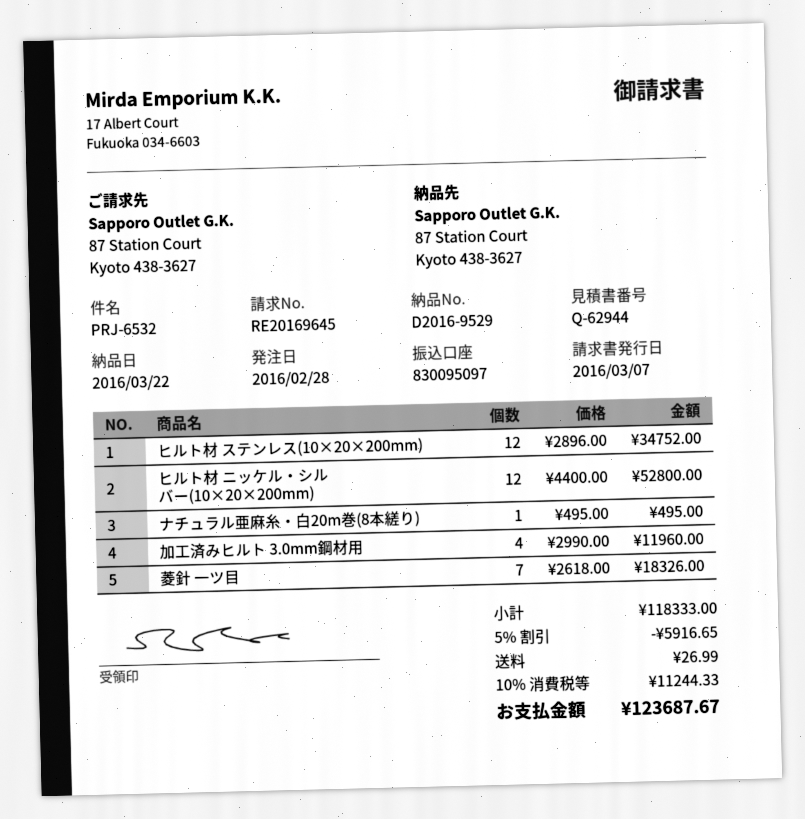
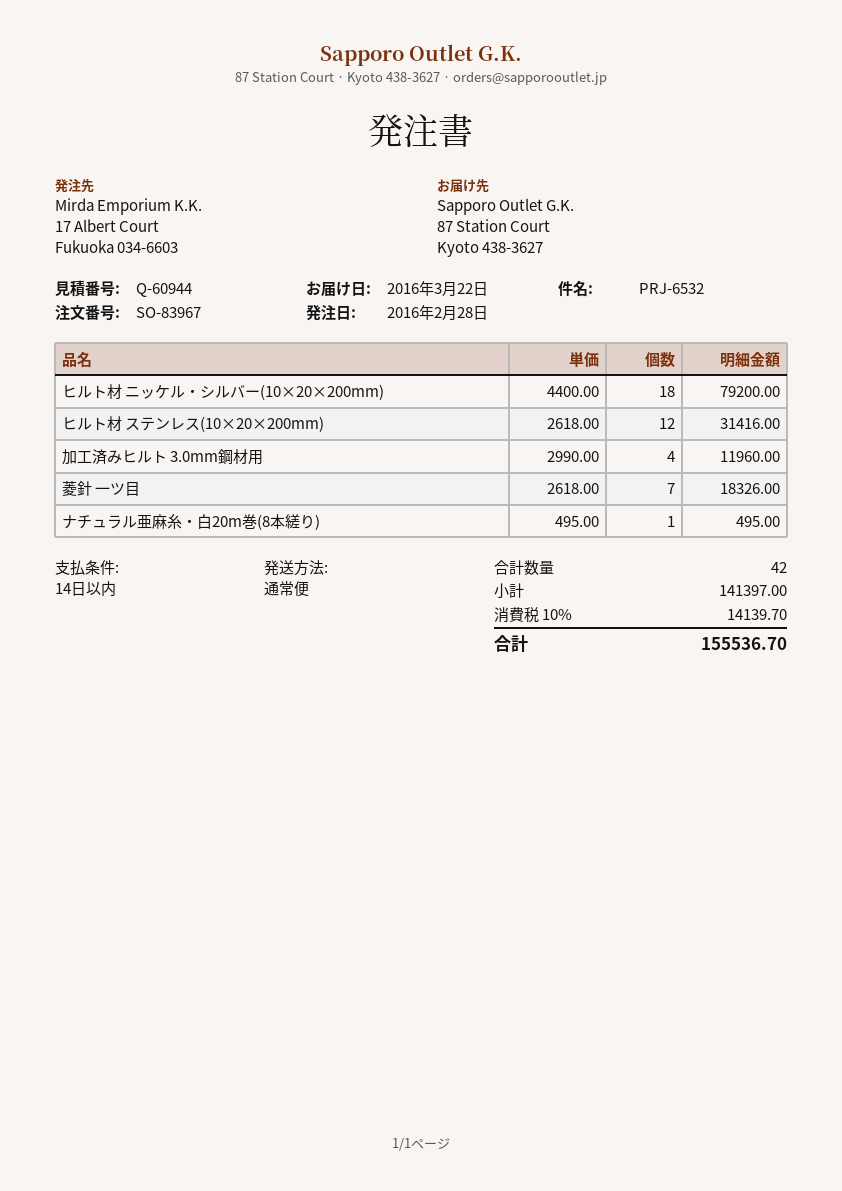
quote number: Q-62944 -> Q-60944
ヒルト材 ステンレス(10×20×200mm): 12 x 2896.00 = 34752.00 -> 12 x 2618.00 = 31416.00
ヒルト材 ニッケル・シルバー(10×20×200mm): 12 x 4400.00 = 52800.00 -> 18 x 4400.00 = 79200.00
subtotal: 118333.00 -> 141397.00
discount: 5% = 5916.65 -> none
shipping: 26.99 -> none
tax: 10% = 11244.33 -> 10% = 14139.70
total: 123687.67 -> 155536.70

